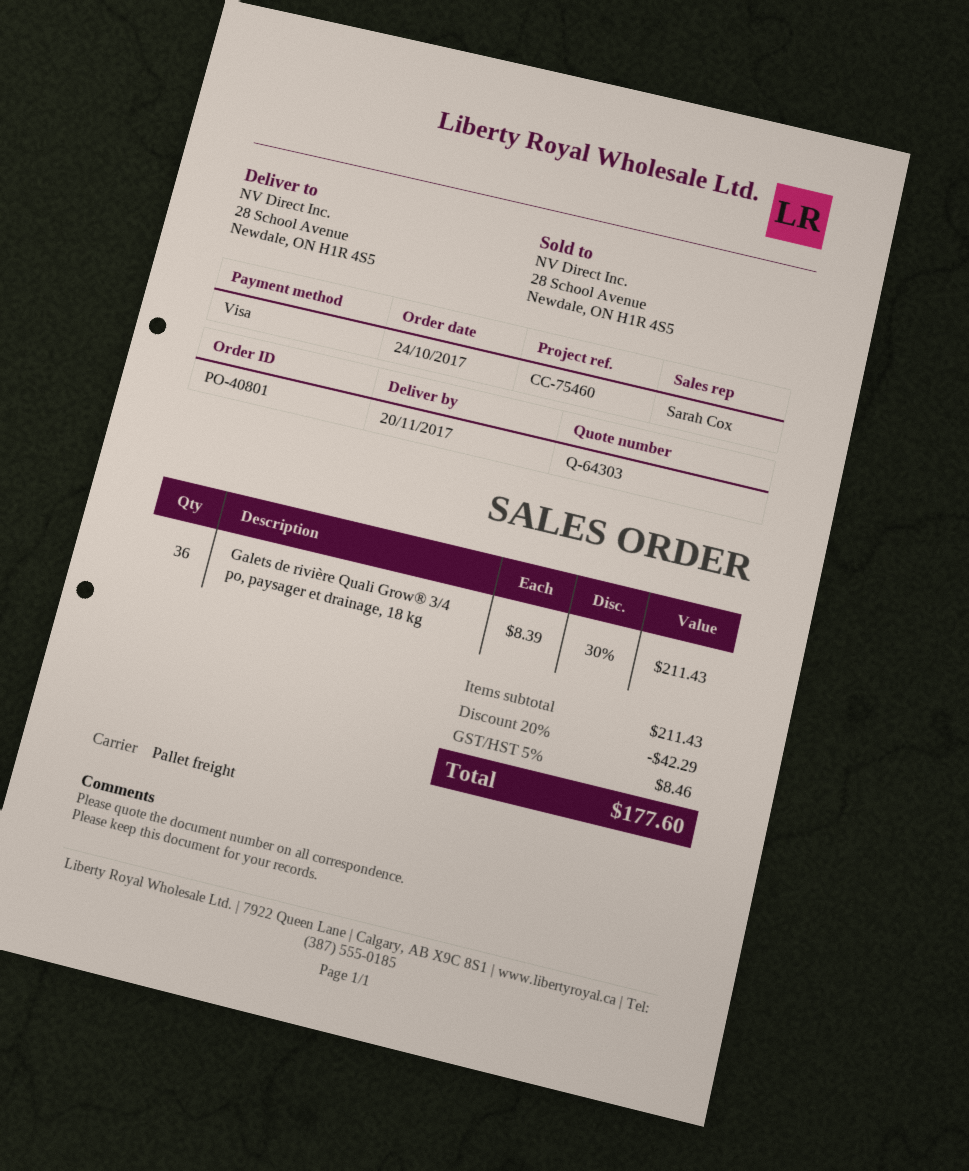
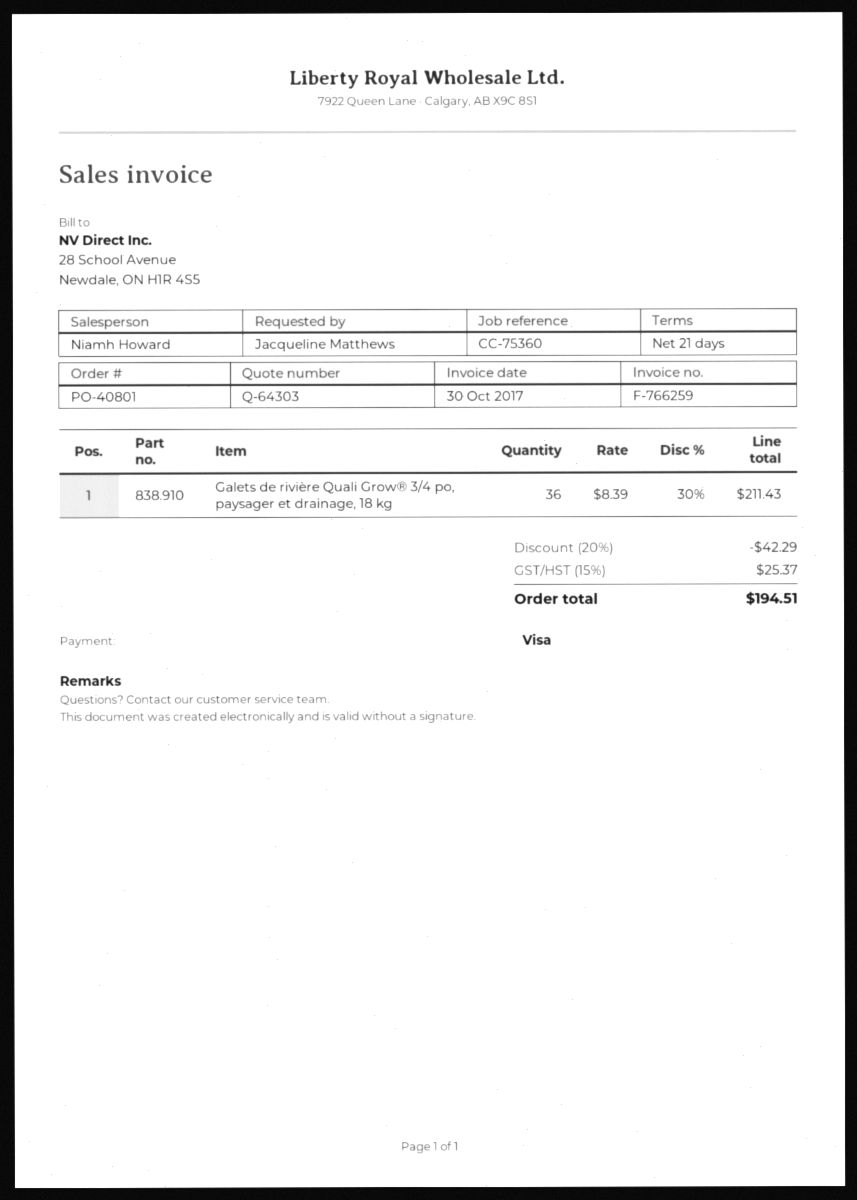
reference: CC-75460 -> CC-75360
sales rep: Sarah Cox -> Niamh Howard
tax: 5% = 8.46 -> 15% = 25.37
total: 177.60 -> 194.51

